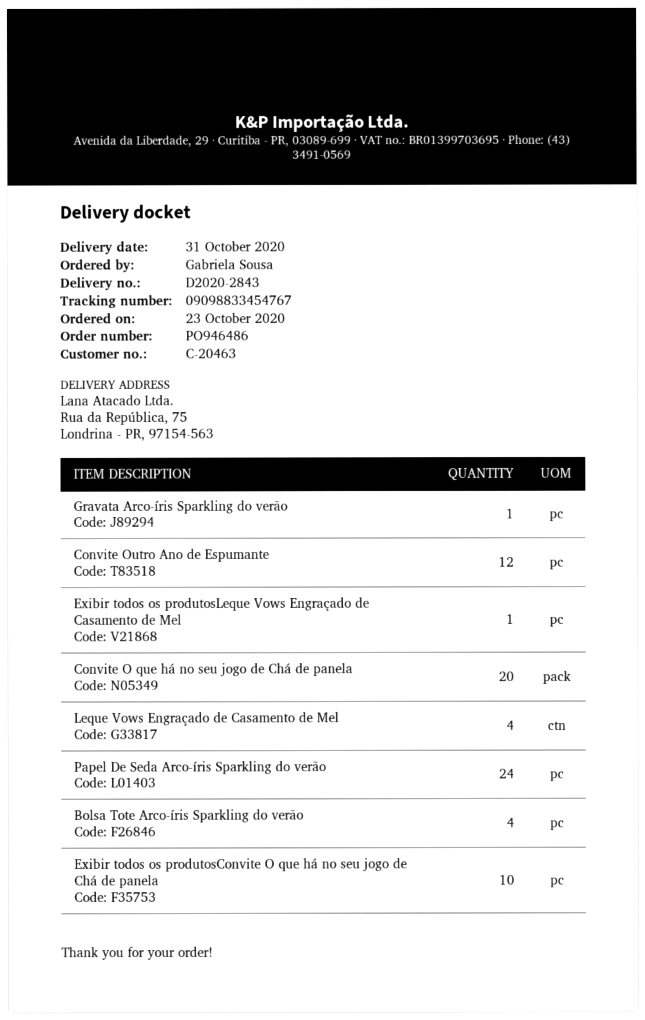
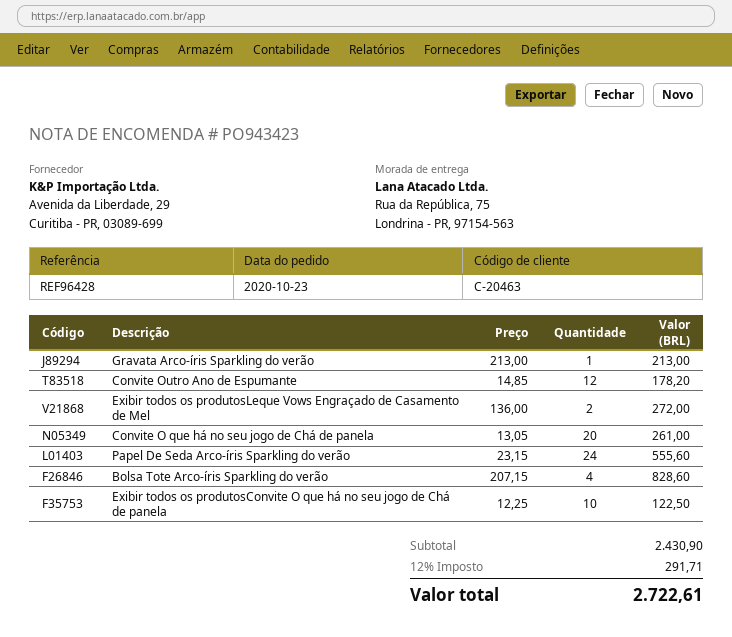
order number: PO946486 -> PO943423
Exibir todos os produtosLeque Vows Engraçado de Casamento de Mel: 1 -> 2
Leque Vows Engraçado de Casamento de Mel: 4 -> none

